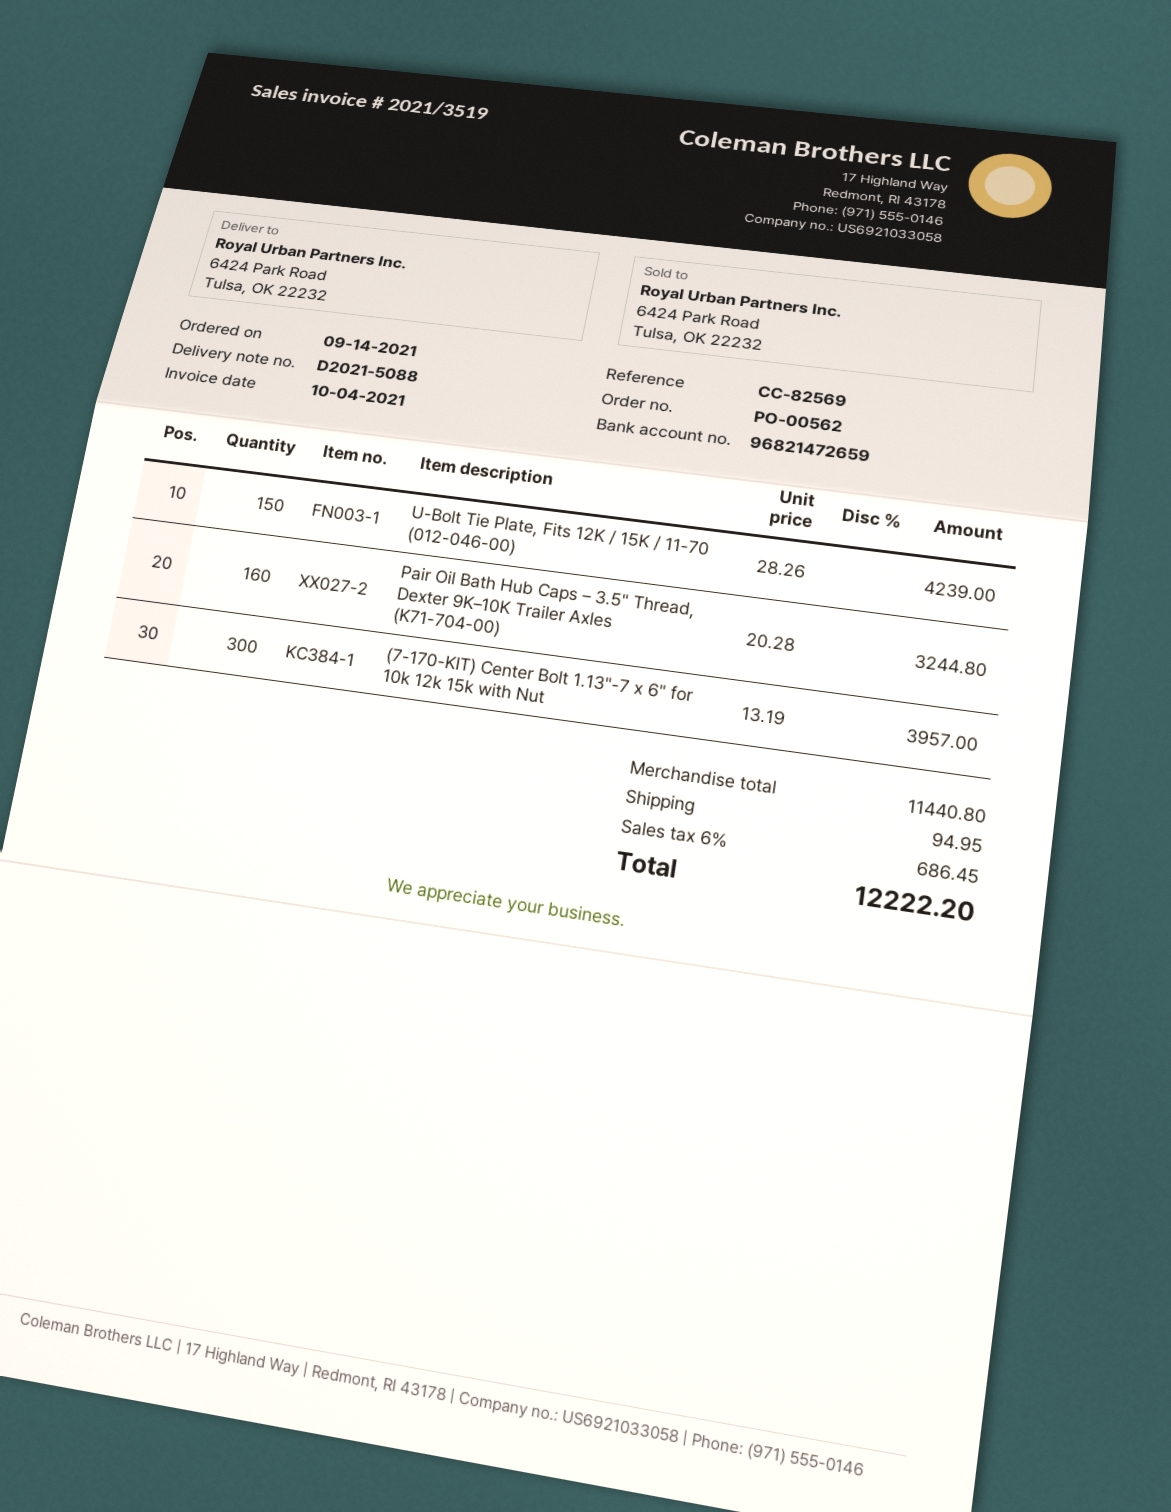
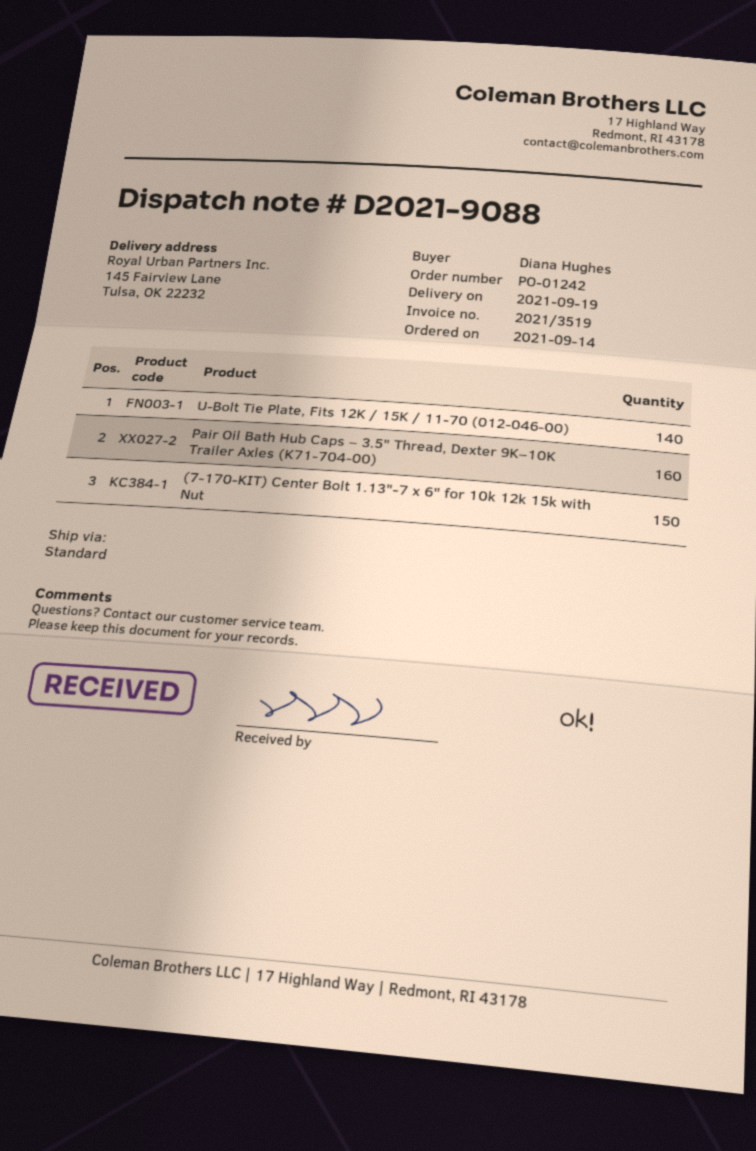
order number: PO-00562 -> PO-01242
delivery note number: D2021-5088 -> D2021-9088
ship to: 6424 Park Road, Tulsa, OK 22232 -> 145 Fairview Lane, Tulsa, OK 22232
U-Bolt Tie Plate, Fits 12K / 15K / 11-70 (012-046-00): 150 -> 140
(7-170-KIT) Center Bolt 1.13"-7 x 6" for 10k 12k 15k with Nut: 300 -> 150

